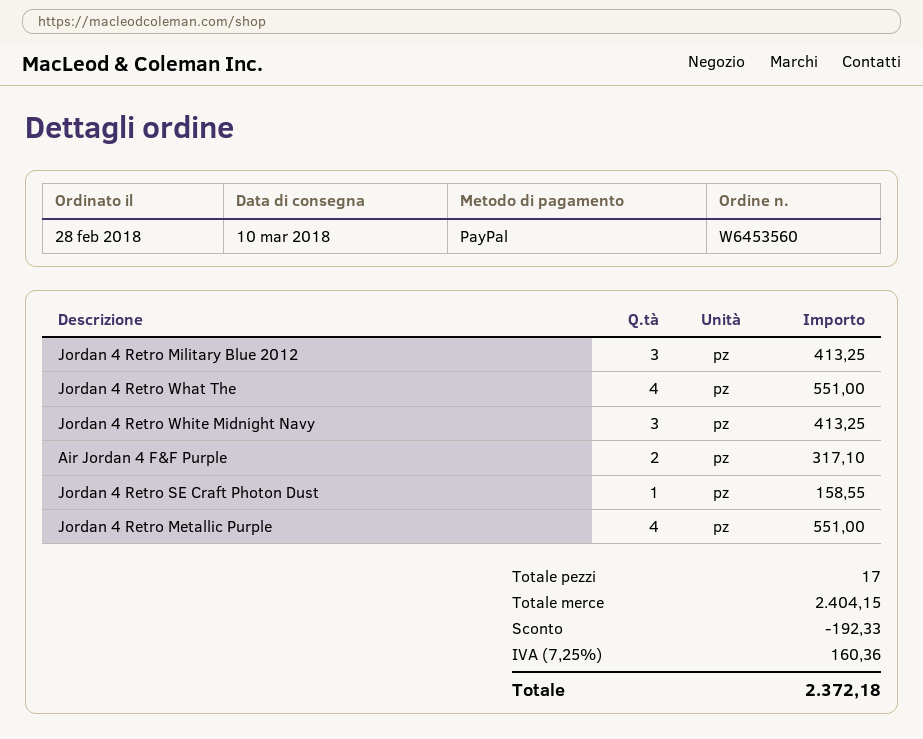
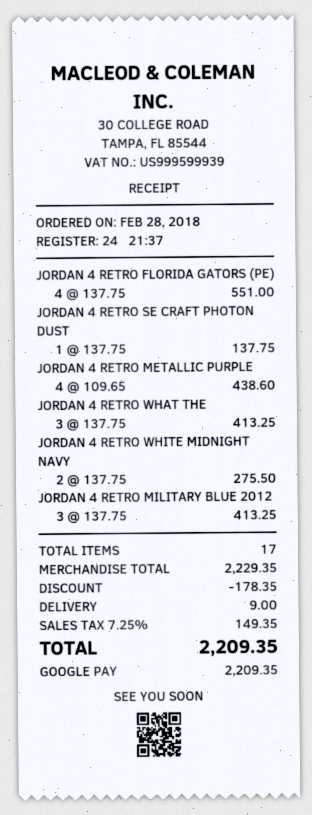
payment method: PayPal -> Google Pay
Jordan 4 Retro What The: 4 for 551.00 -> 3 for 413.25
Jordan 4 Retro White Midnight Navy: 3 for 413.25 -> 2 for 275.50
Air Jordan 4 F&F Purple: 2 for 317.10 -> none
Jordan 4 Retro SE Craft Photon Dust: 1 for 158.55 -> 1 for 137.75
Jordan 4 Retro Metallic Purple: 4 for 551.00 -> 4 for 438.60
JORDAN 4 RETRO FLORIDA GATORS (PE): none -> 4 for 551.00
subtotal: 2404.15 -> 2229.35
discount: 192.33 -> 178.35
shipping: none -> 9.00
tax: 7.25% = 160.36 -> 7.25% = 149.35
total: 2372.18 -> 2209.35

